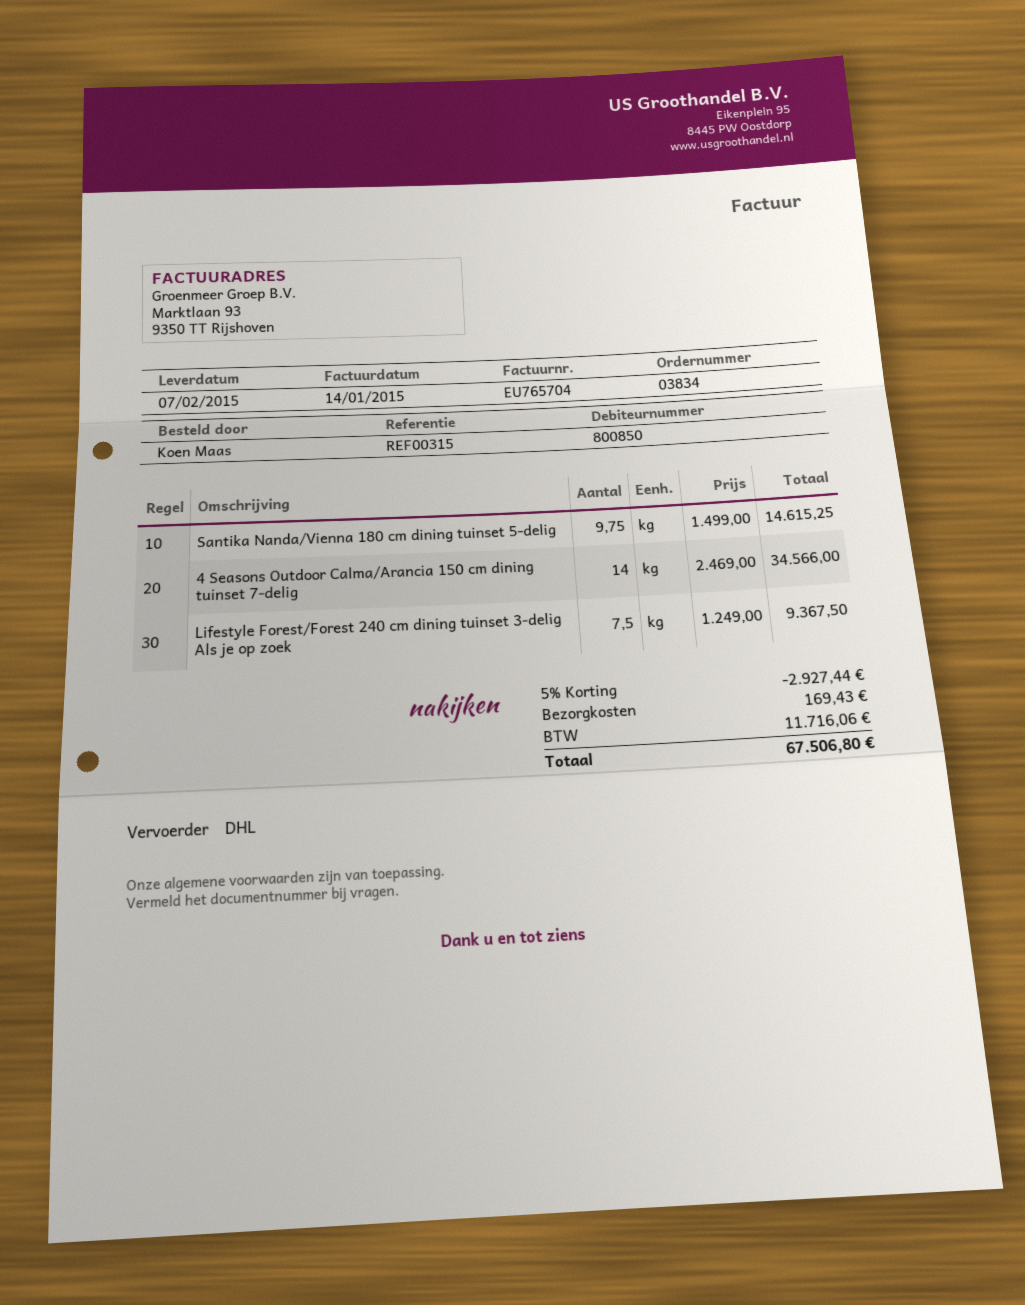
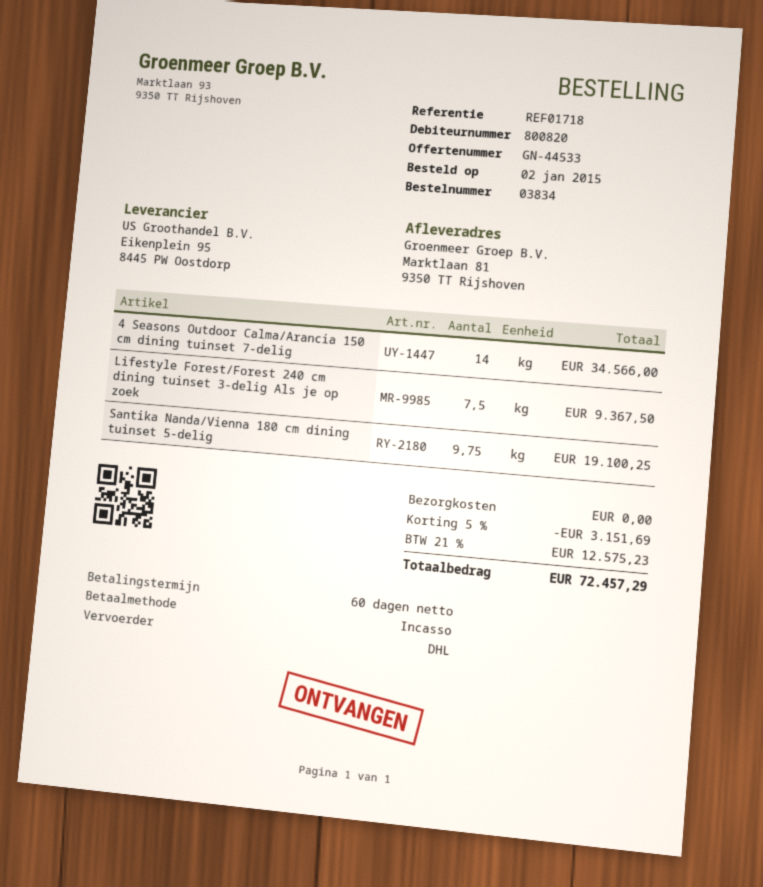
customer number: 800850 -> 800820
reference: REF00315 -> REF01718
Santika Nanda/Vienna 180 cm dining tuinset 5-delig: 9.75 for 14615.25 -> 9.75 for 19100.25
discount: 5% = 2927.44 -> 5% = 3151.69
shipping: 169.43 -> 0.00
tax: 11716.06 -> 12575.23
total: 67506.80 -> 72457.29

